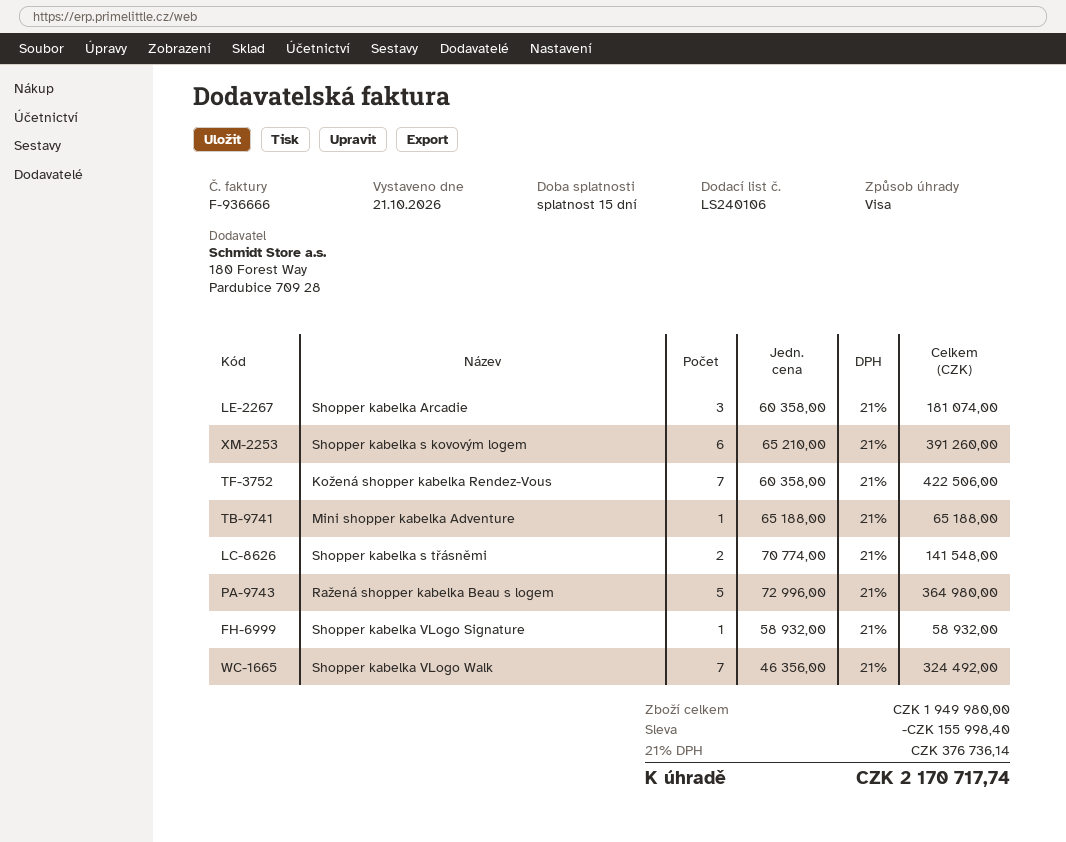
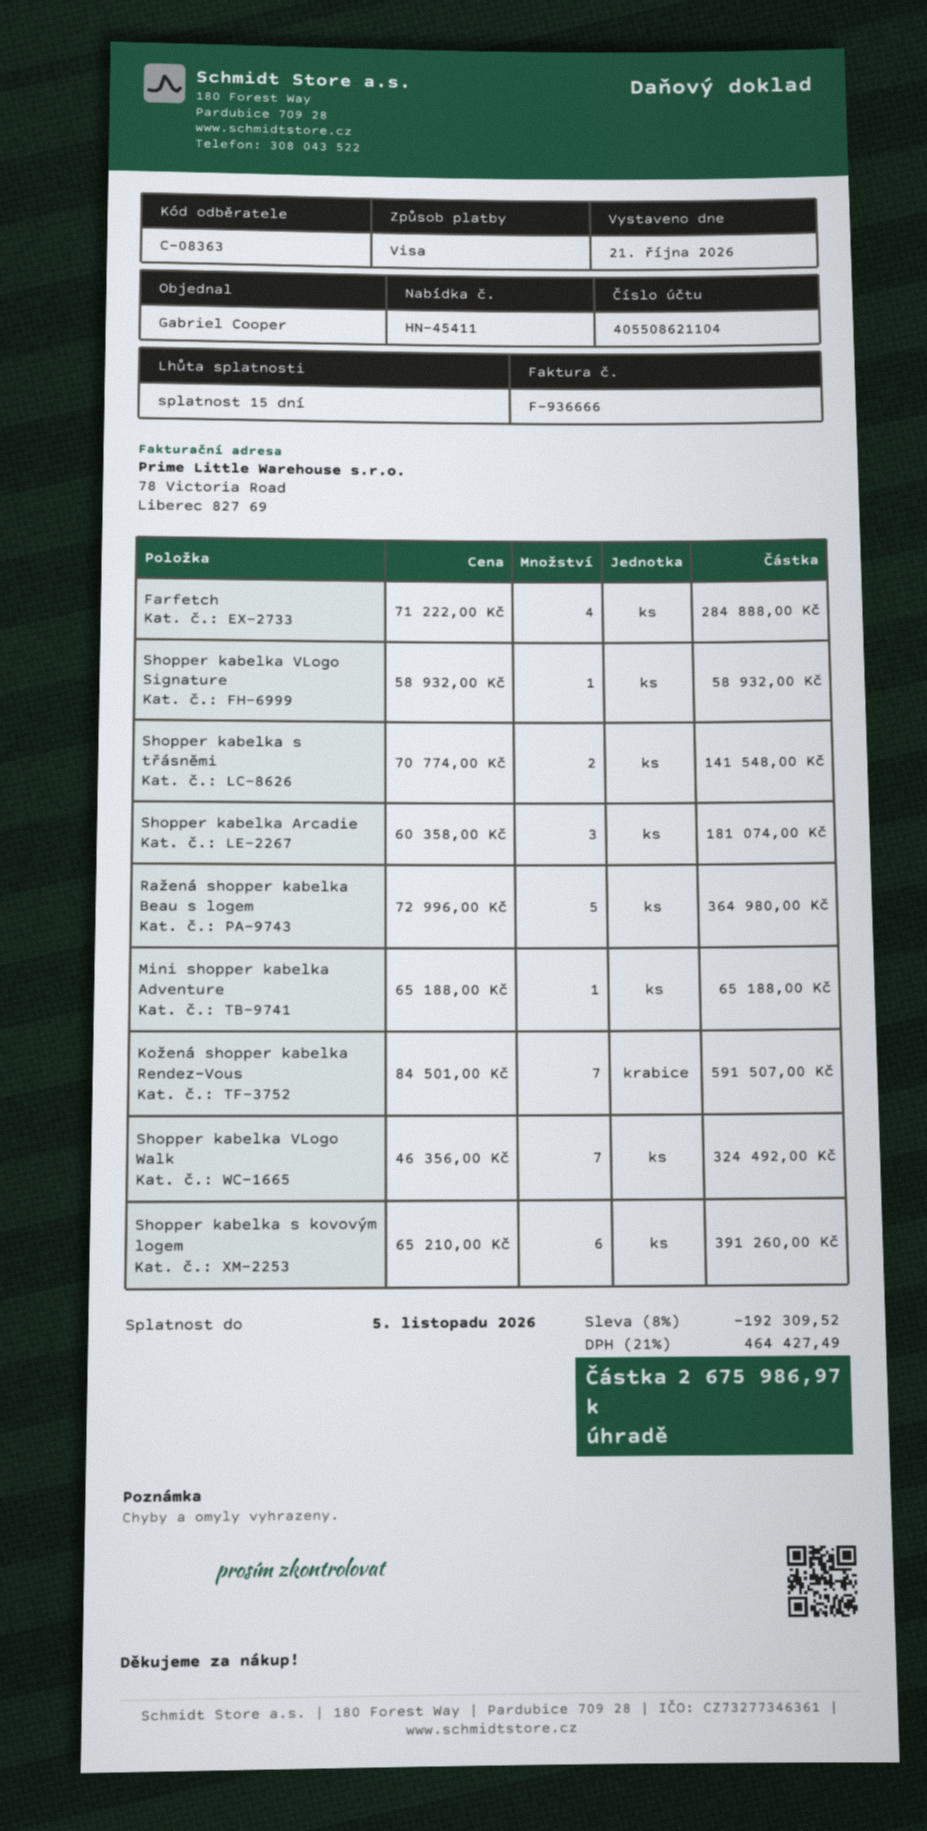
Kožená shopper kabelka Rendez-Vous: 7 x 60358.00 = 422506.00 -> 7 x 84501.00 = 591507.00
Farfetch: none -> 4 x 71222.00 = 284888.00
discount: 155998.40 -> 192309.52
tax: 21% = 376736.14 -> 21% = 464427.49
total: 2170717.74 -> 2675986.97

